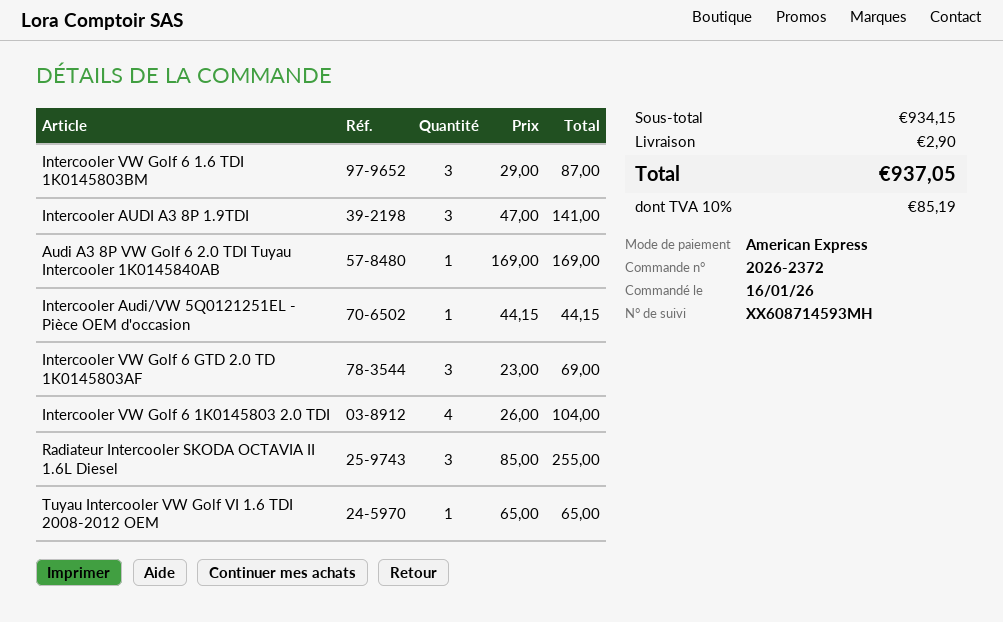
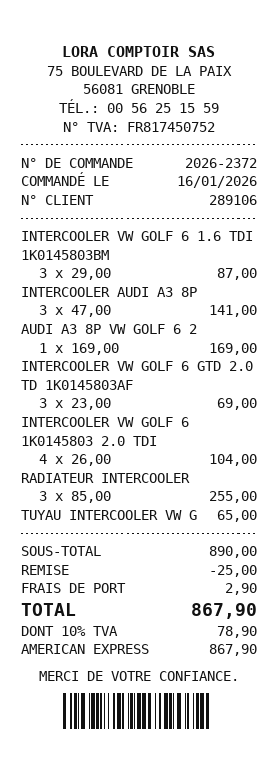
Intercooler Audi/VW 5Q0121251EL - Pièce OEM d'occasion: 1 x 44.15 = 44.15 -> none
subtotal: 934.15 -> 890.00
discount: none -> 25.00
tax: 10% = 85.19 -> 10% = 78.90
total: 937.05 -> 867.90

